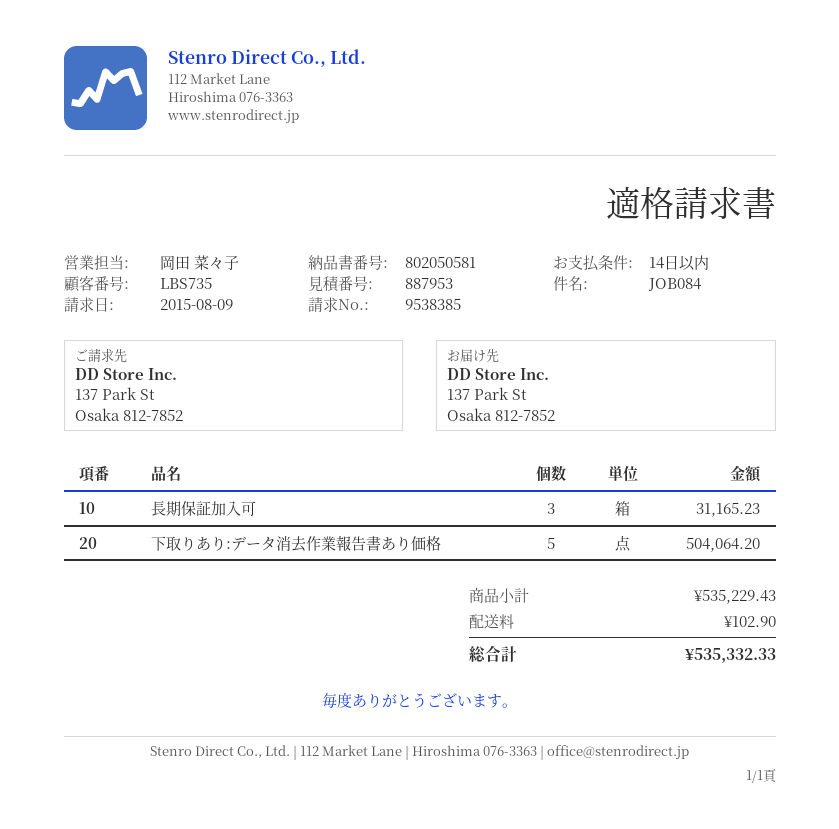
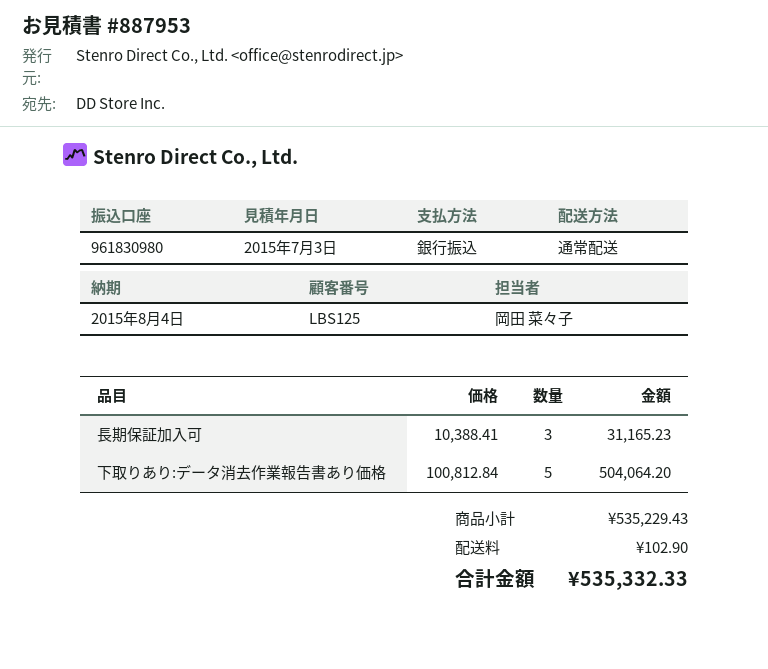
customer number: LBS735 -> LBS125

